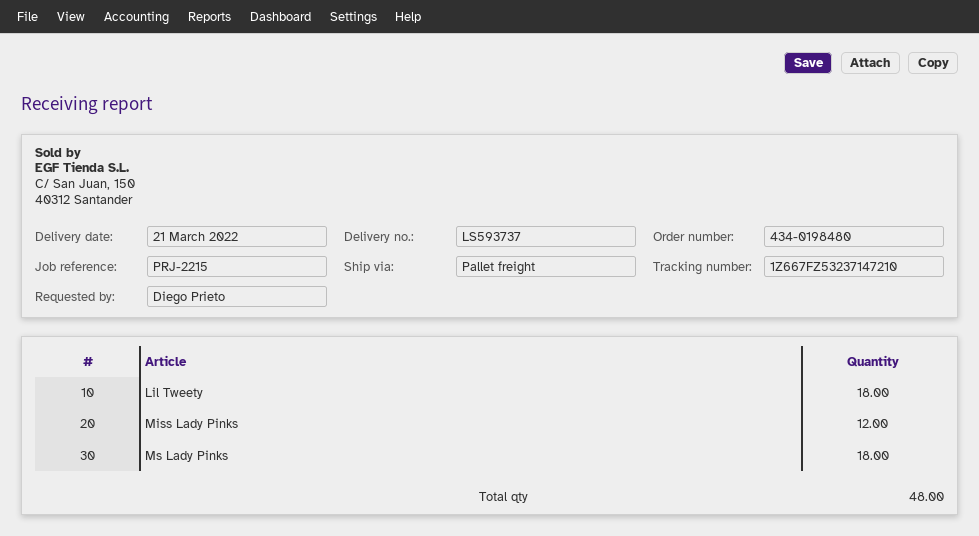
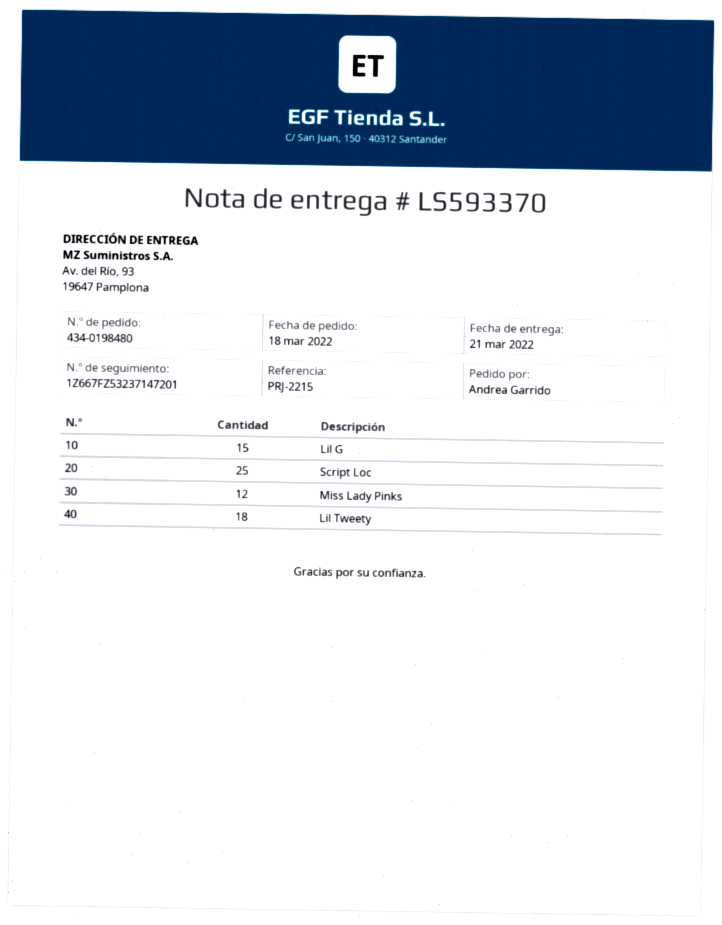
delivery note number: LS593737 -> LS593370
ordered by: Diego Prieto -> Andrea Garrido
tracking number: 1Z667FZ53237147210 -> 1Z667FZ53237147201
Ms Lady Pinks: 18 -> none
Lil G: none -> 15
Script Loc: none -> 25

